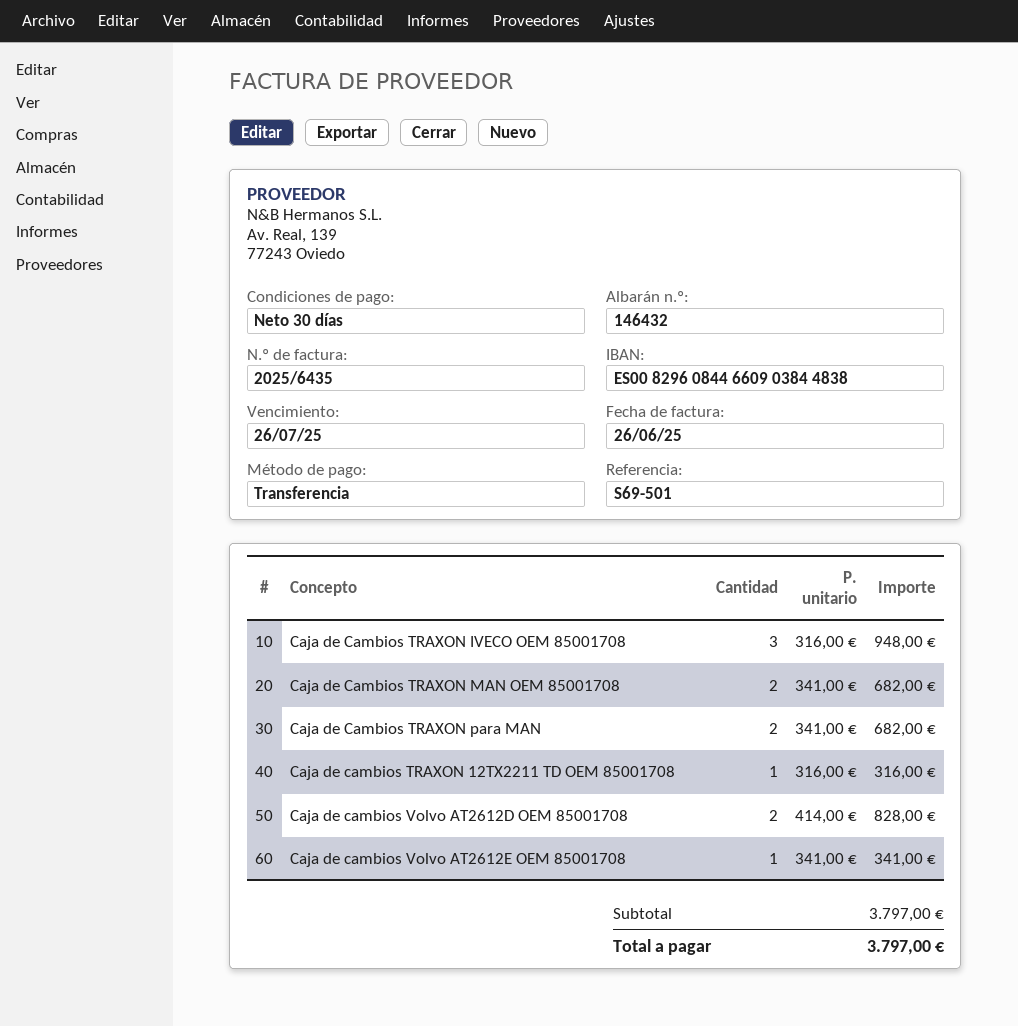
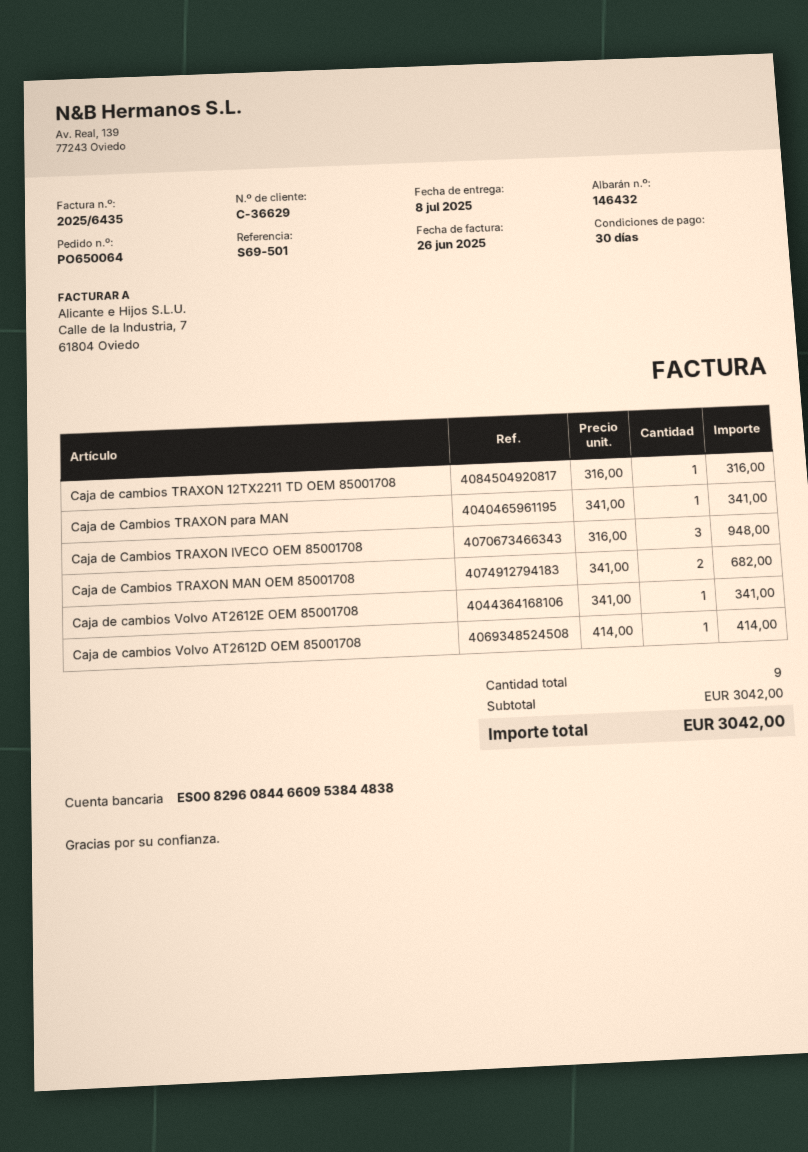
bank account: ES0082960844660903844838 -> ES0082960844660953844838
Caja de Cambios TRAXON para MAN: 2 x 341.00 = 682.00 -> 1 x 341.00 = 341.00
Caja de cambios Volvo AT2612D OEM 85001708: 2 x 414.00 = 828.00 -> 1 x 414.00 = 414.00
subtotal: 3797.00 -> 3042.00
total: 3797.00 -> 3042.00

